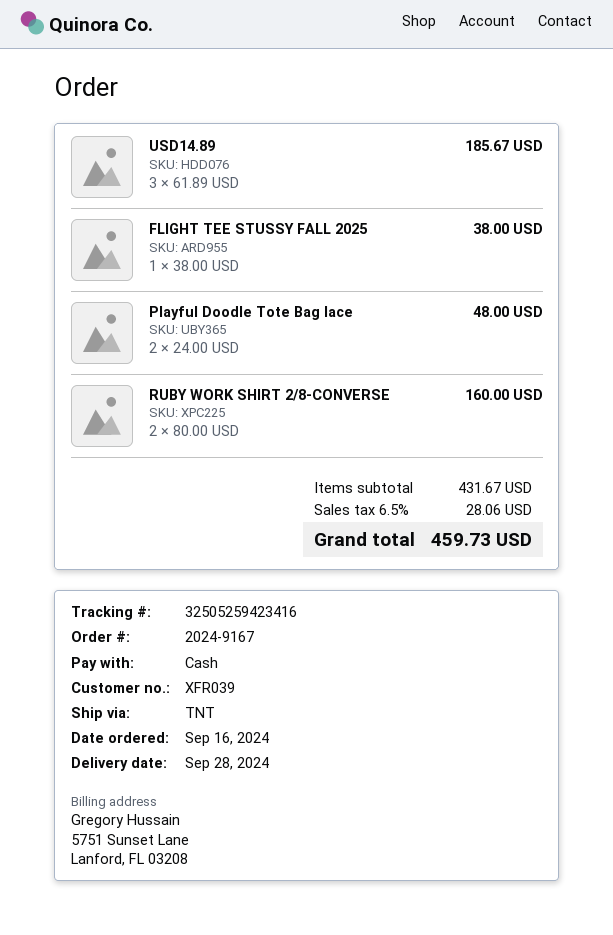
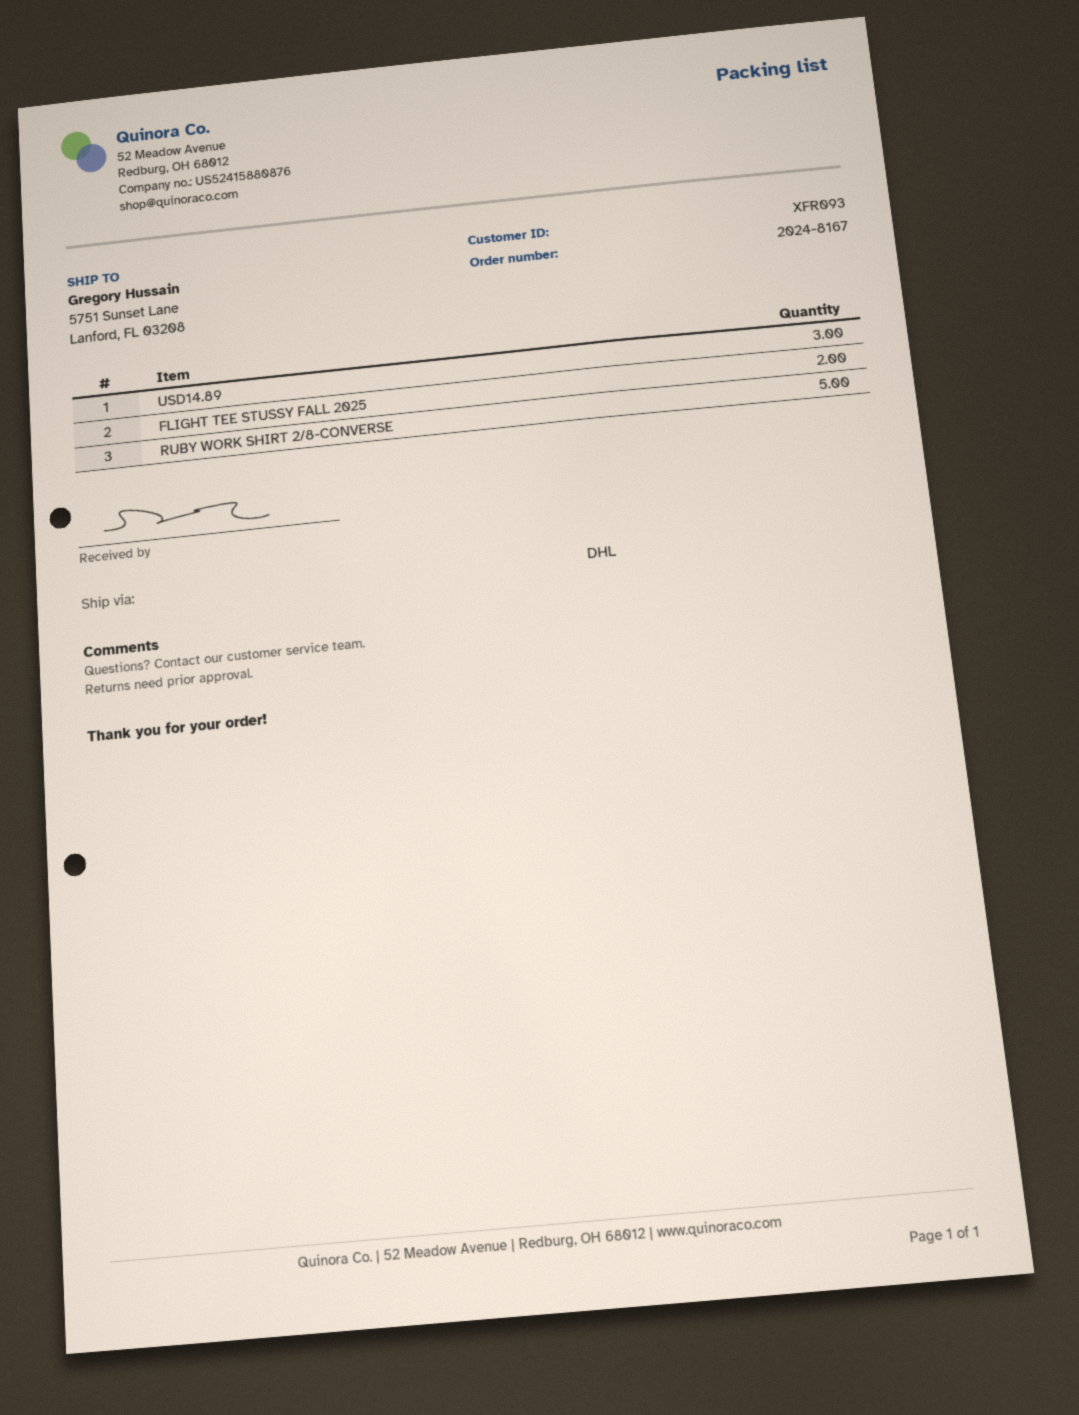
order number: 2024-9167 -> 2024-8167
customer number: XFR039 -> XFR093
shipping method: TNT -> DHL
FLIGHT TEE STUSSY FALL 2025: 1 -> 2
Playful Doodle Tote Bag lace: 2 -> none
RUBY WORK SHIRT 2/8-CONVERSE: 2 -> 5

